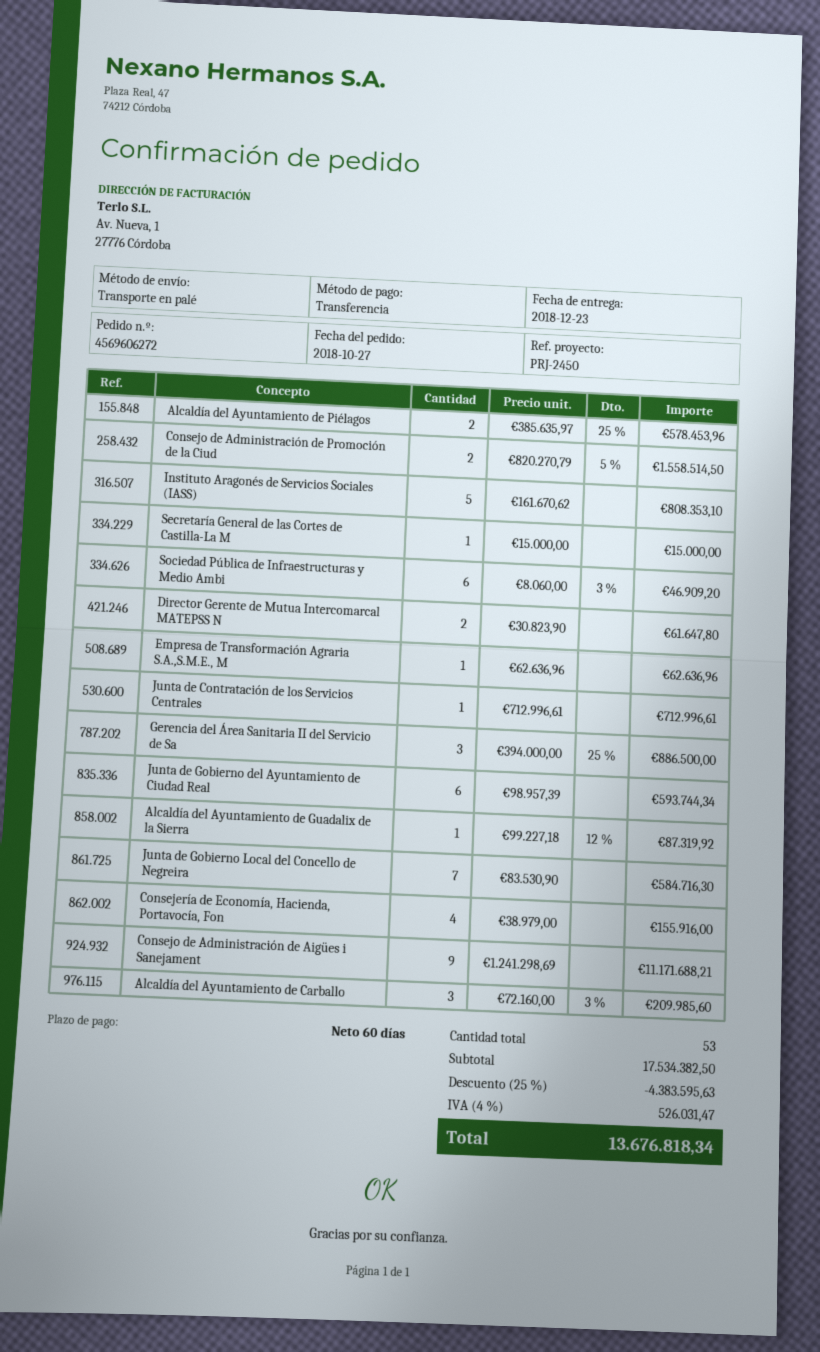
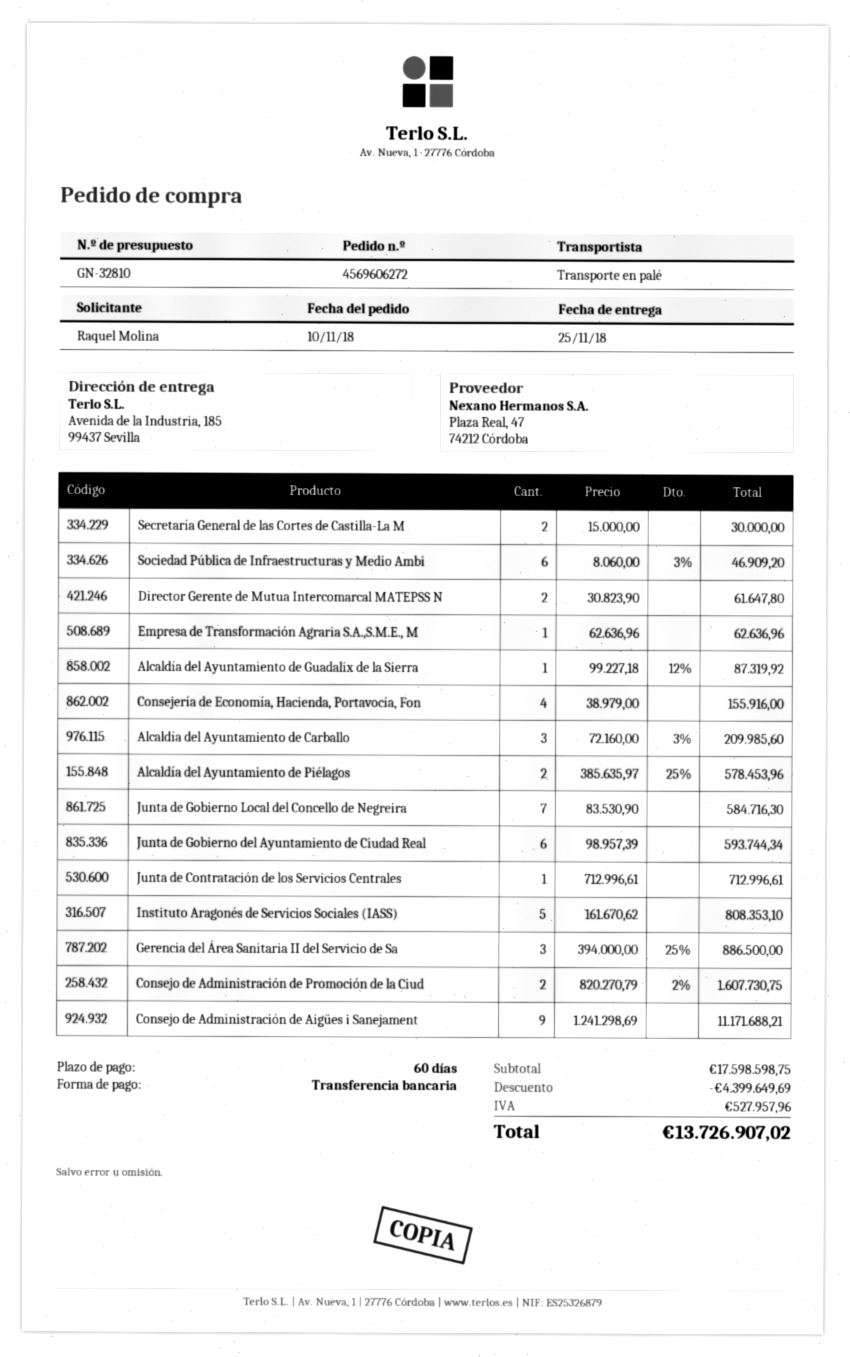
order date: 2018-10-27 -> 2018-11-10
delivery date: 2018-12-23 -> 2018-11-25
Consejo de Administración de Promoción de la Ciud: 2 x 820270.79 - 5% = 1558514.50 -> 2 x 820270.79 - 2% = 1607730.75
Secretaría General de las Cortes de Castilla-La M: 1 x 15000.00 = 15000.00 -> 2 x 15000.00 = 30000.00
subtotal: 17534382.50 -> 17598598.75
discount: 4383595.63 -> 4399649.69
tax: 526031.47 -> 527957.96
total: 13676818.34 -> 13726907.02

